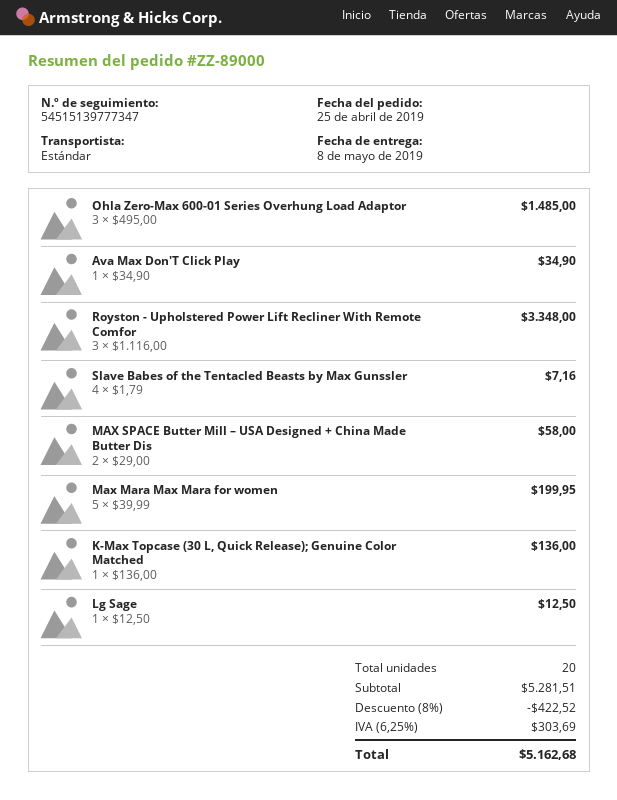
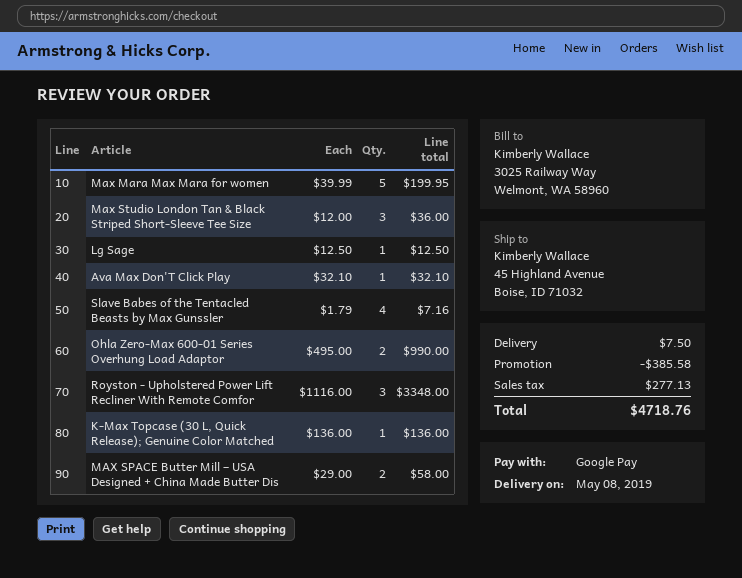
Ohla Zero-Max 600-01 Series Overhung Load Adaptor: 3 x 495.00 = 1485.00 -> 2 x 495.00 = 990.00
Ava Max Don'T Click Play: 1 x 34.90 = 34.90 -> 1 x 32.10 = 32.10
Max Studio London Tan & Black Striped Short-Sleeve Tee Size: none -> 3 x 12.00 = 36.00
discount: 422.52 -> 385.58
shipping: none -> 7.50
tax: 303.69 -> 277.13
total: 5162.68 -> 4718.76

